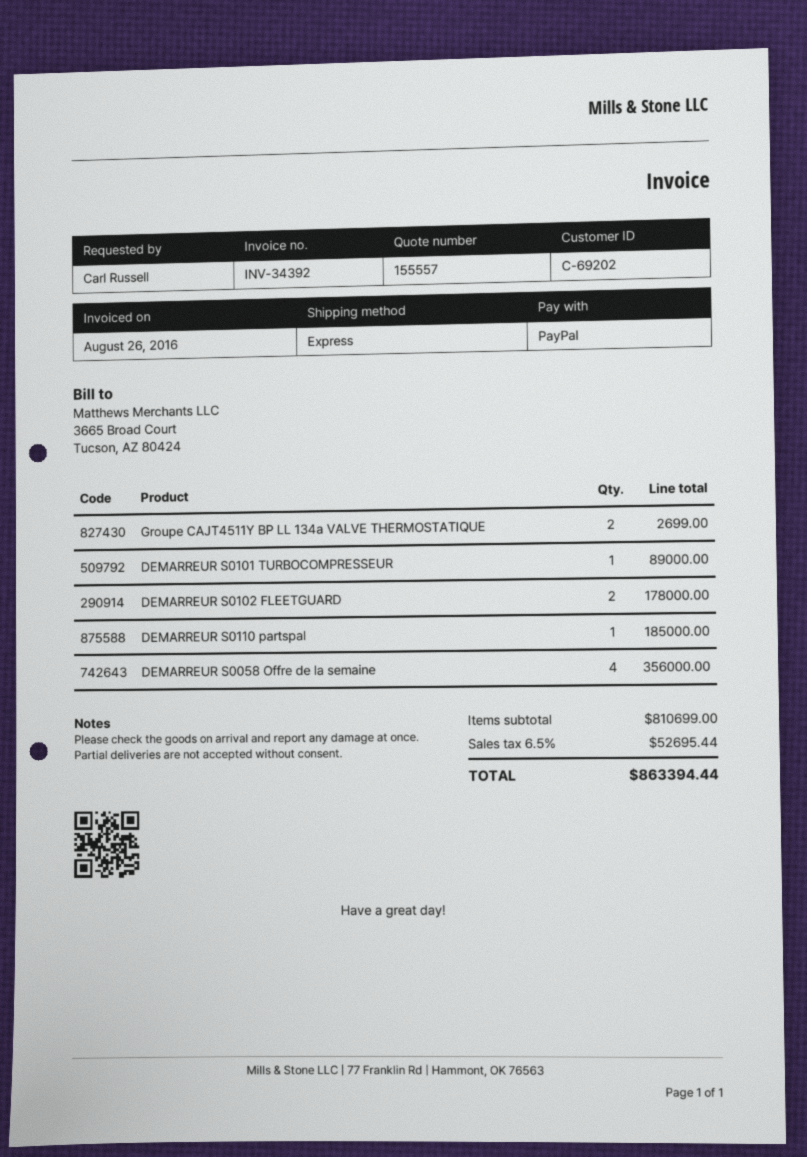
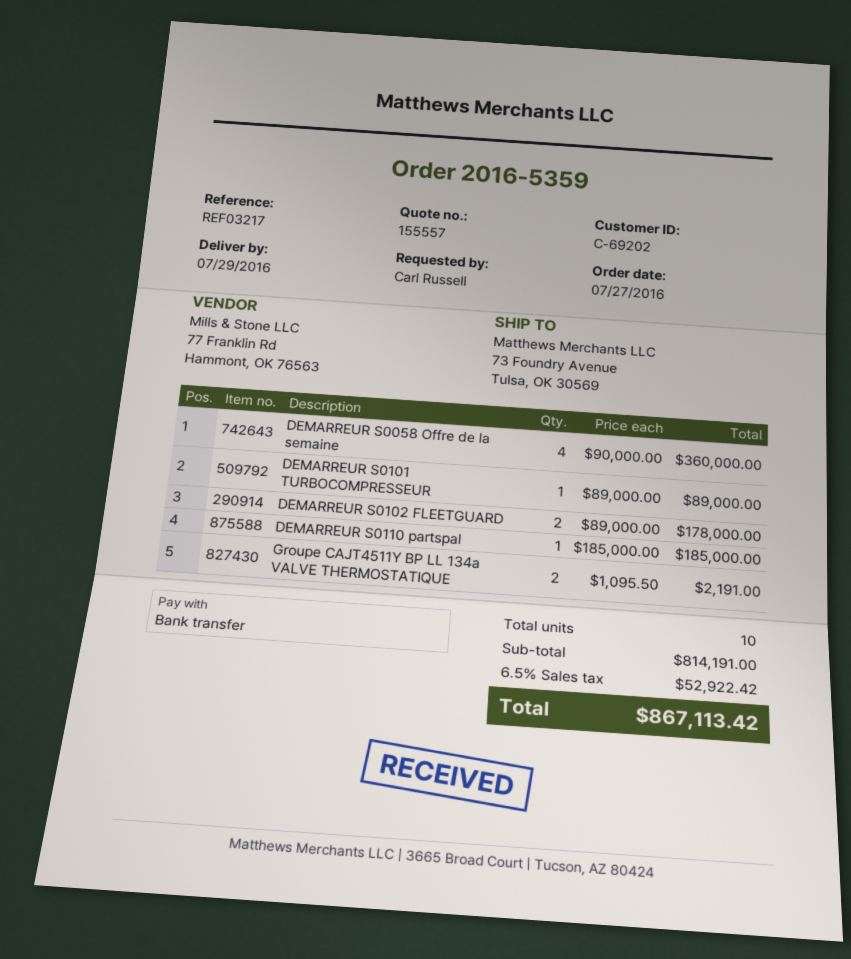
payment method: PayPal -> bank transfer
Groupe CAJT4511Y BP LL 134a VALVE THERMOSTATIQUE: 2 for 2699.00 -> 2 for 2191.00
DEMARREUR S0058 Offre de la semaine: 4 for 356000.00 -> 4 for 360000.00
subtotal: 810699.00 -> 814191.00
tax: 6.5% = 52695.44 -> 6.5% = 52922.42
total: 863394.44 -> 867113.42

